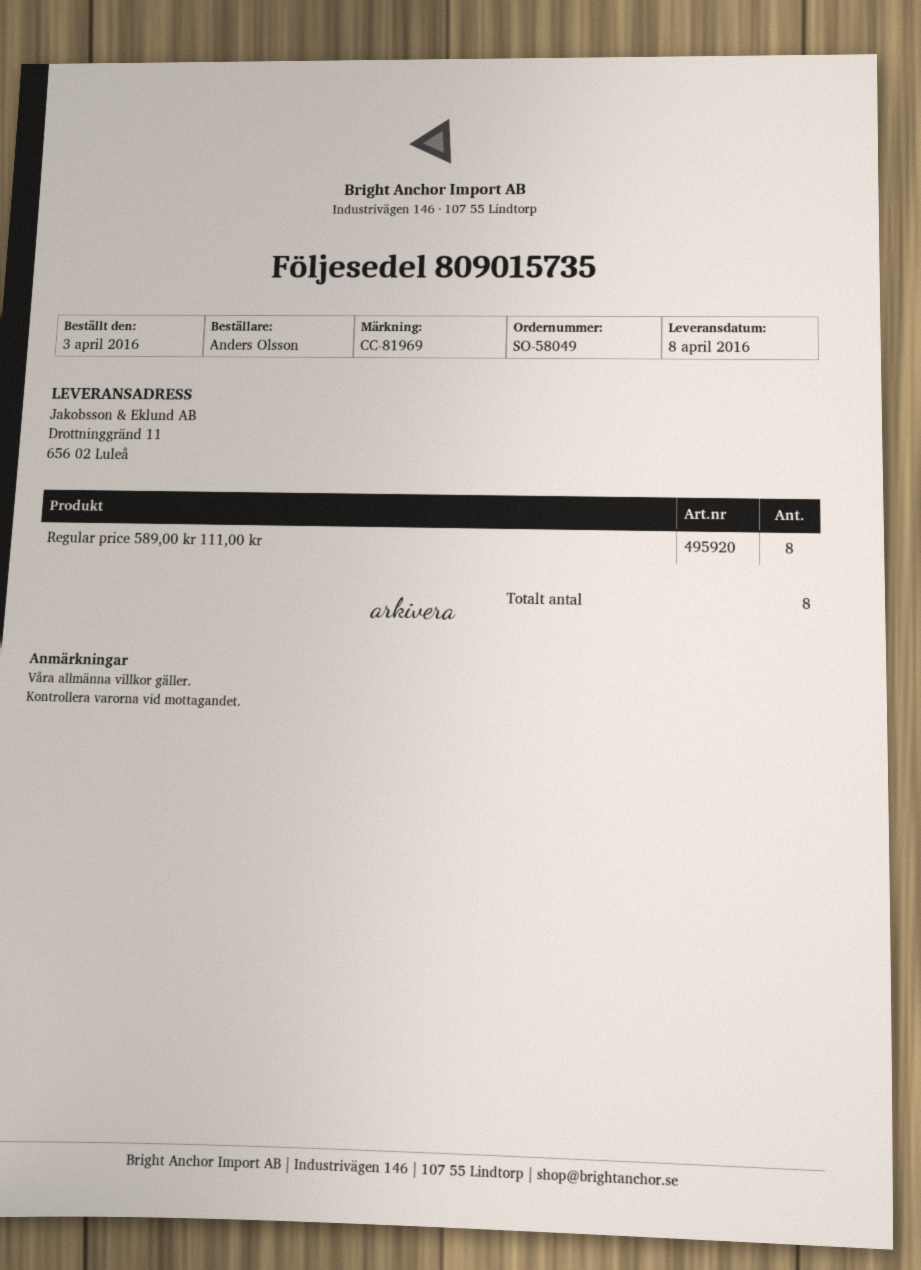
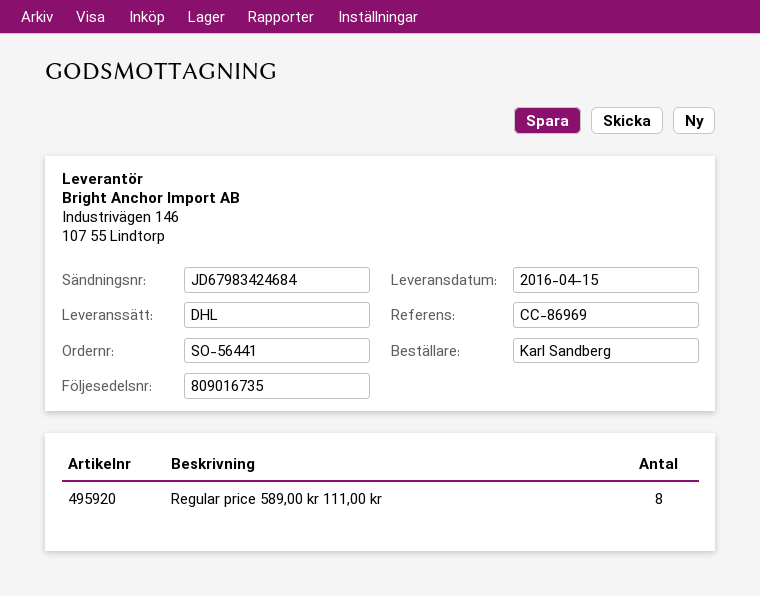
order number: SO-58049 -> SO-56441
delivery note number: 809015735 -> 809016735
delivery date: 2016-04-08 -> 2016-04-15
reference: CC-81969 -> CC-86969
ordered by: Anders Olsson -> Karl Sandberg

